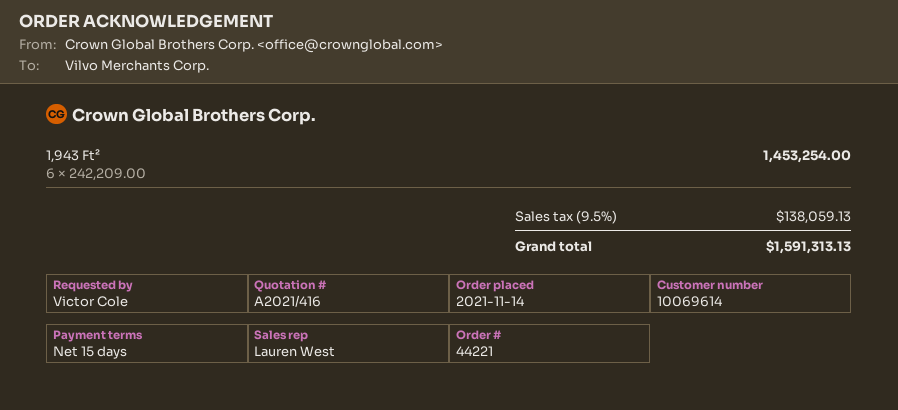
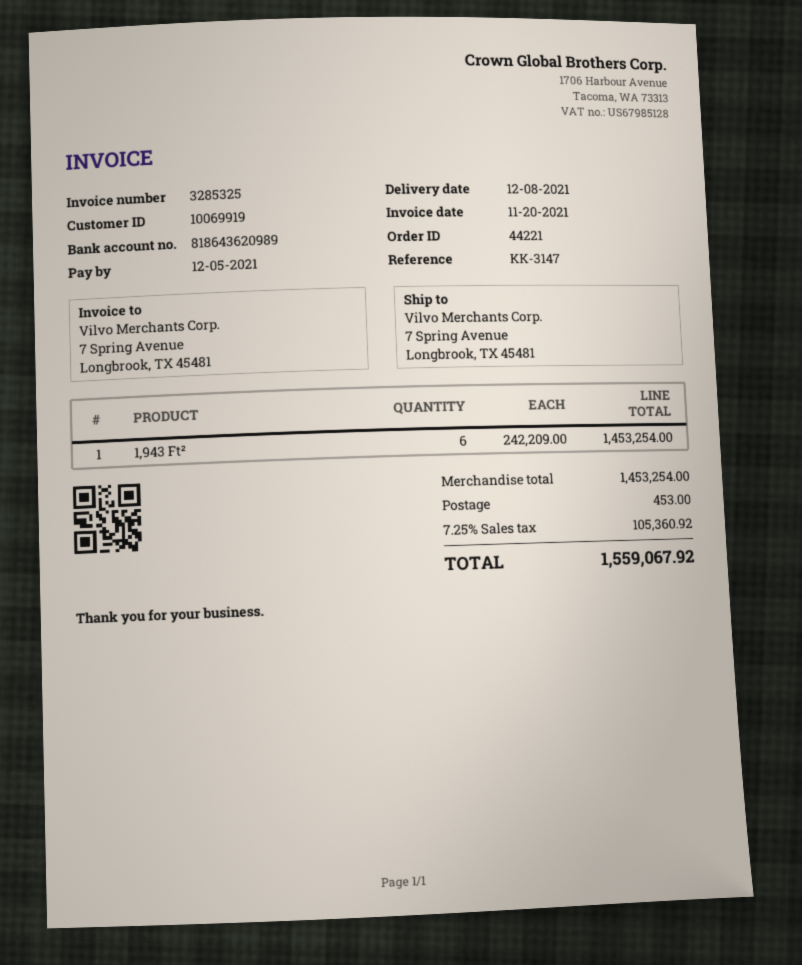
customer number: 10069614 -> 10069919
shipping: none -> 453.00
tax: 9.5% = 138059.13 -> 7.25% = 105360.92
total: 1591313.13 -> 1559067.92

